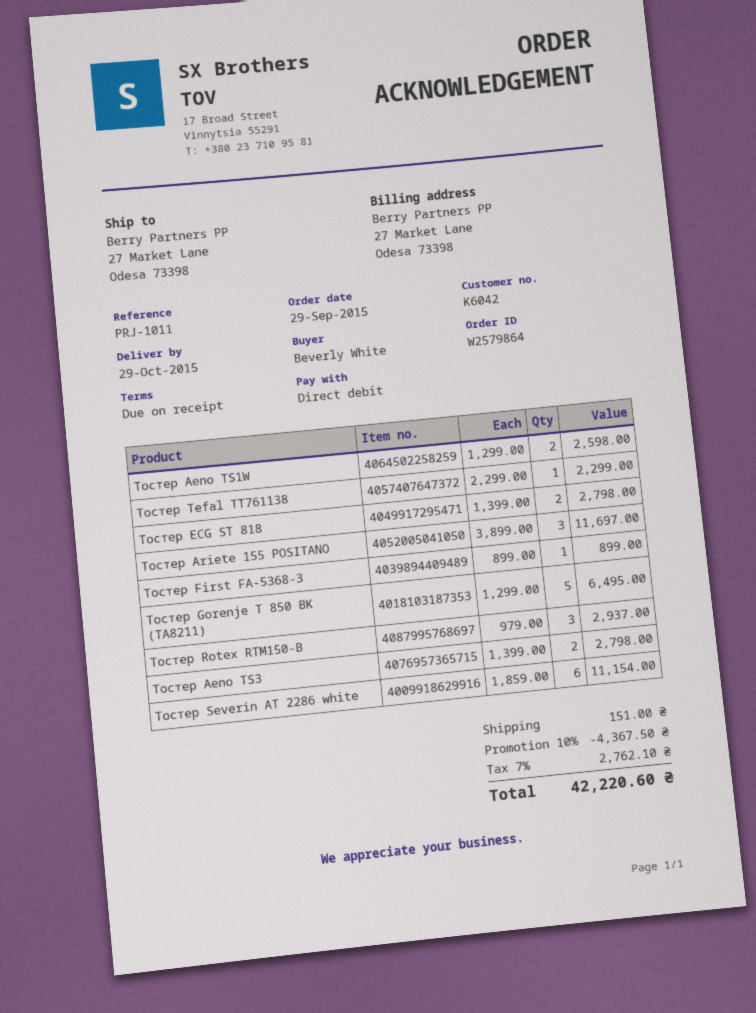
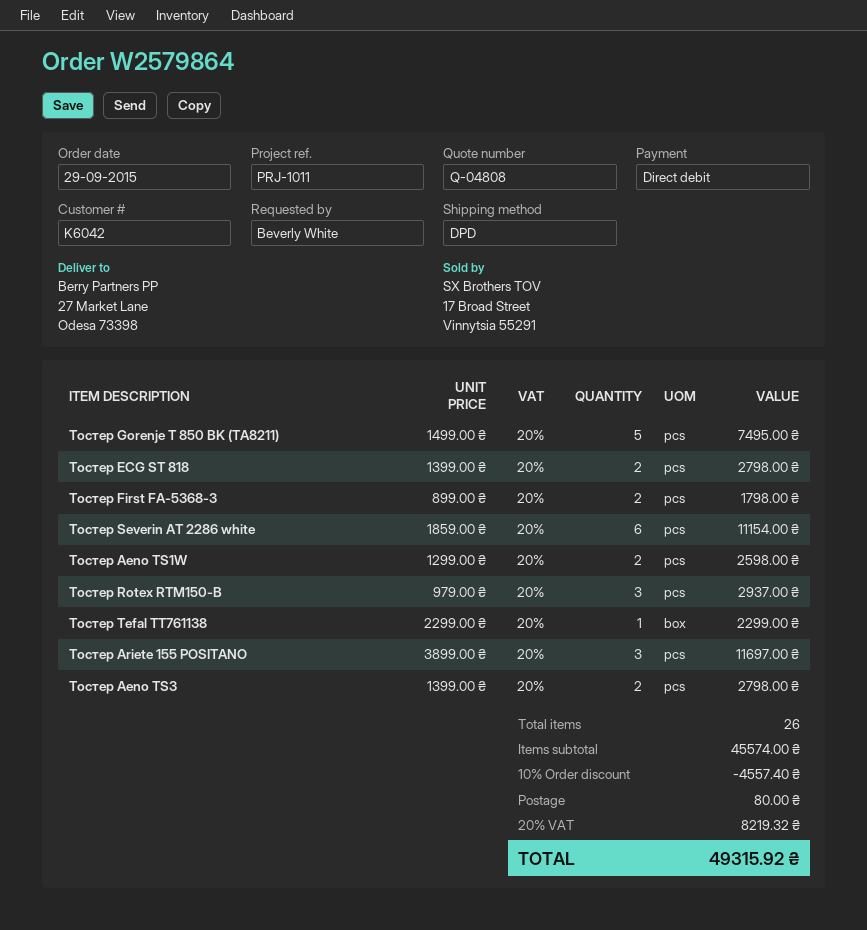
Тостер First FA-5368-3: 1 x 899.00 = 899.00 -> 2 x 899.00 = 1798.00
Тостер Gorenje T 850 BK (TA8211): 5 x 1299.00 = 6495.00 -> 5 x 1499.00 = 7495.00
discount: 10% = 4367.50 -> 10% = 4557.40
shipping: 151.00 -> 80.00
tax: 7% = 2762.10 -> 20% = 8219.32
total: 42220.60 -> 49315.92

